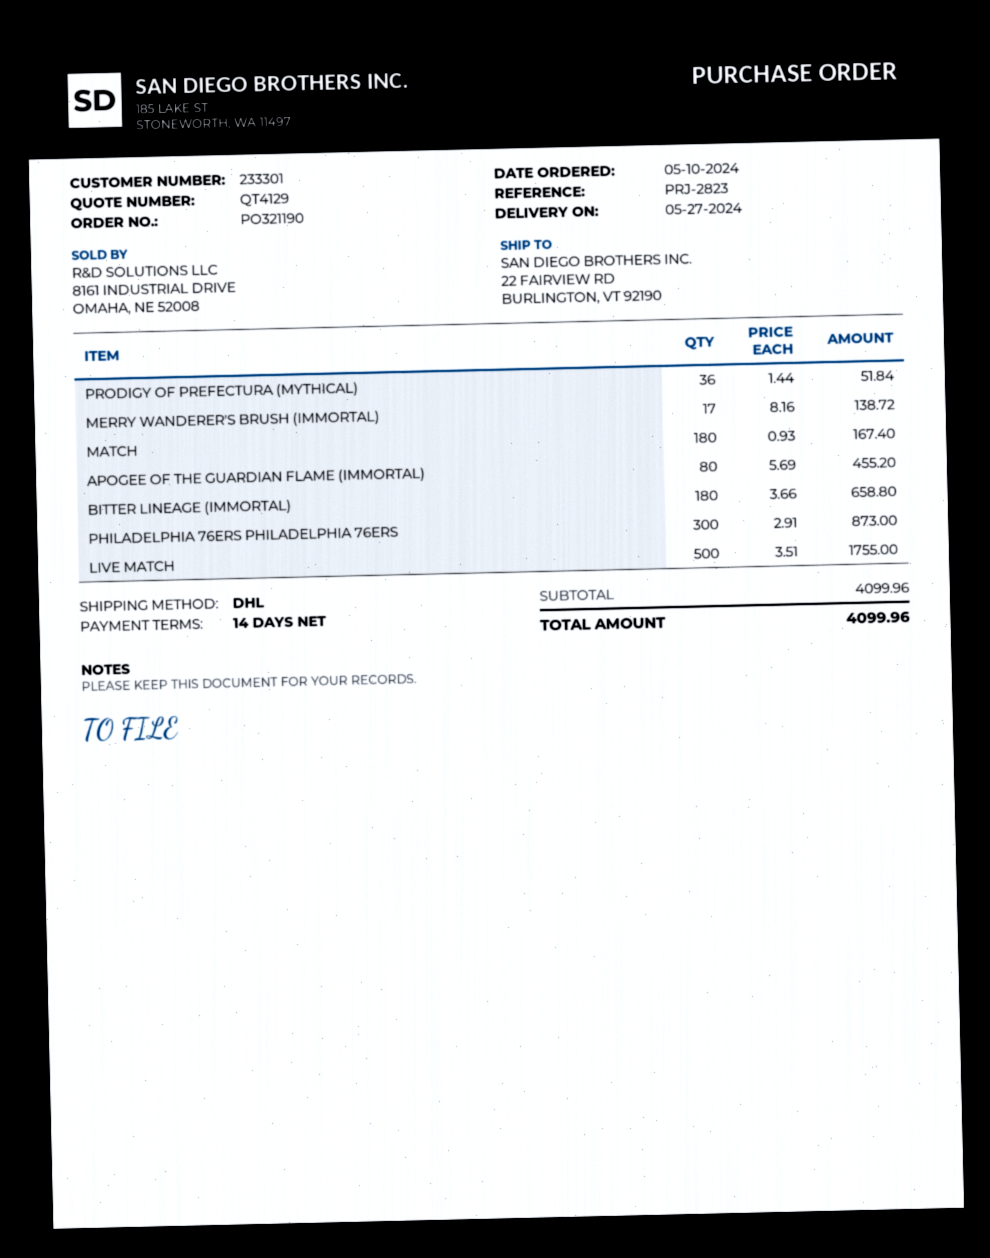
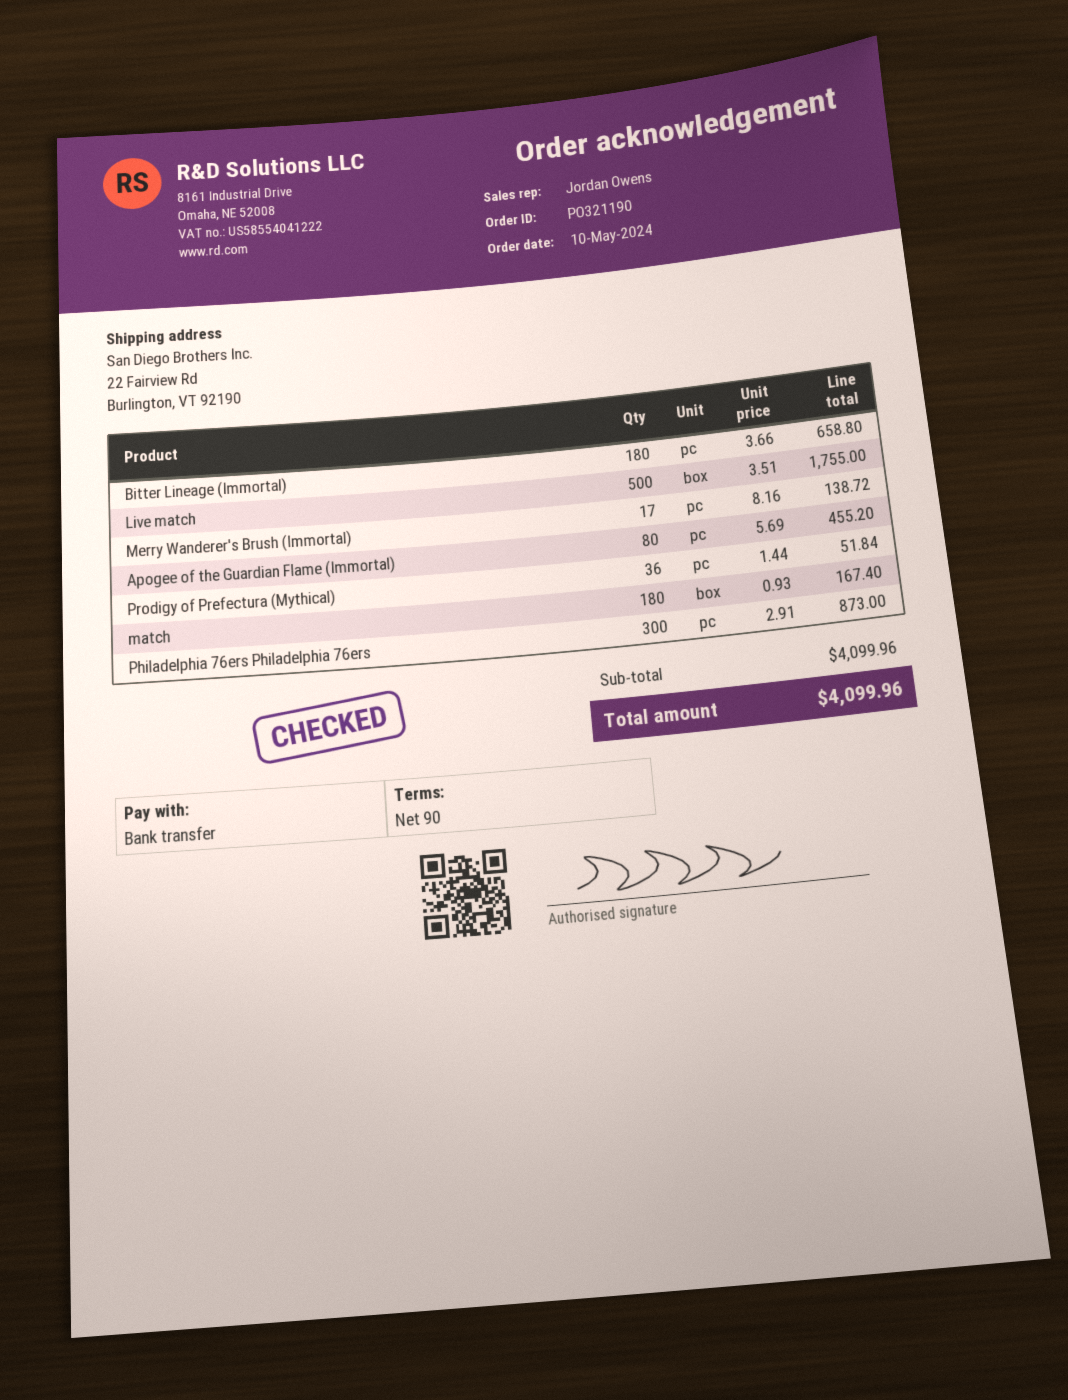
payment terms: 14 days -> 90 days

